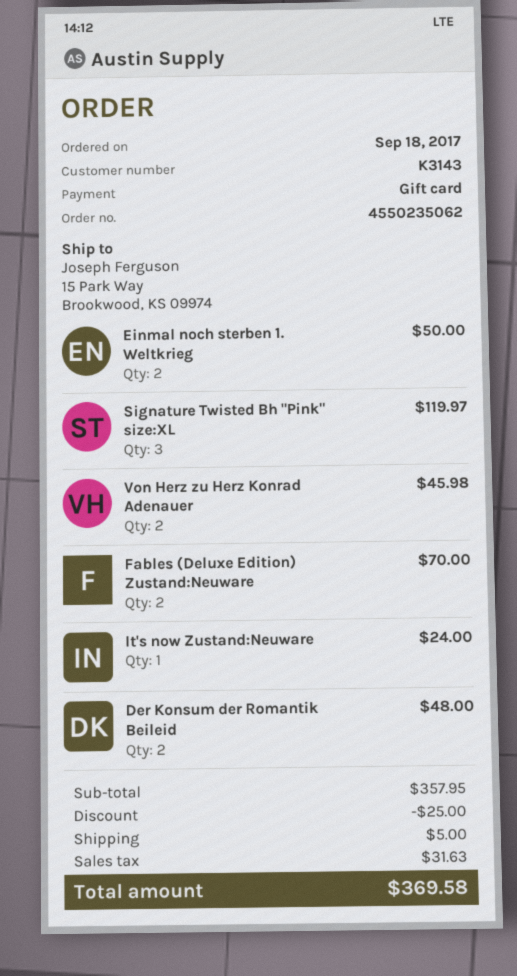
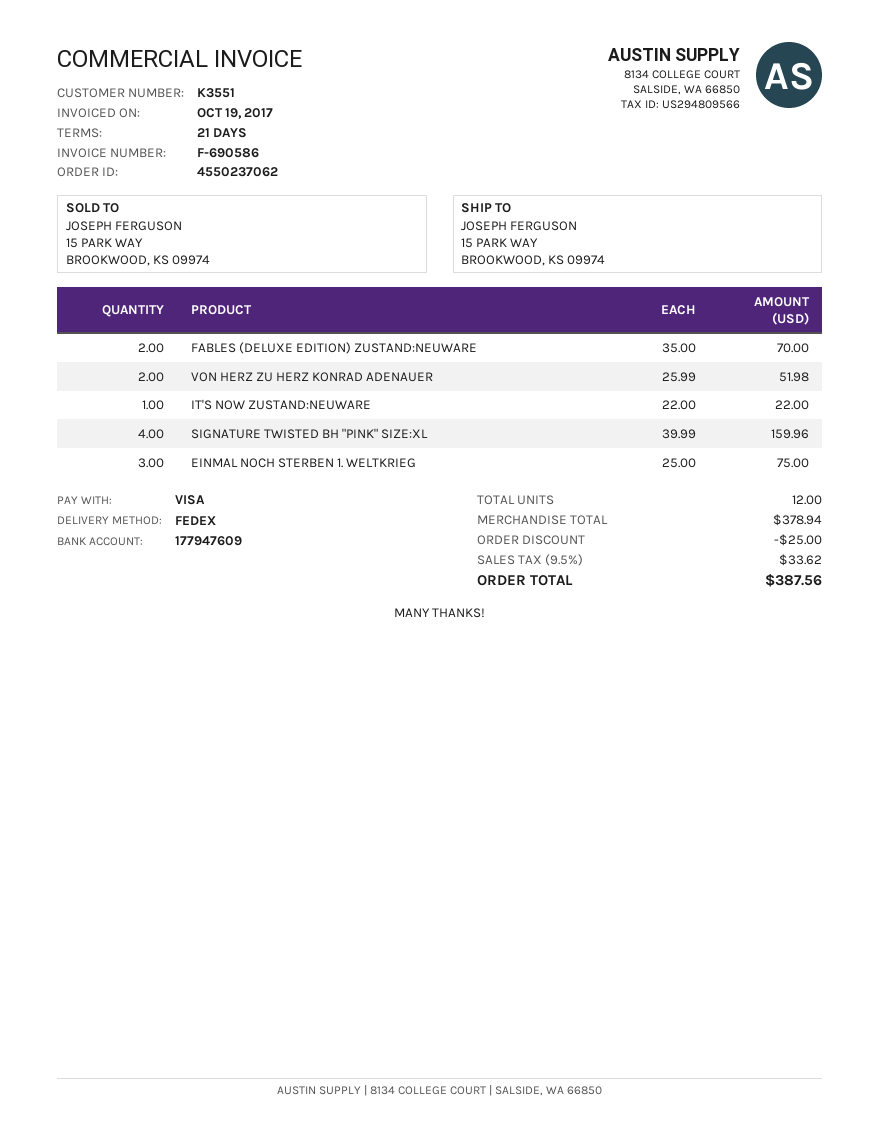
order number: 4550235062 -> 4550237062
customer number: K3143 -> K3551
payment method: gift card -> Visa
Einmal noch sterben 1. Weltkrieg: 2 for 50.00 -> 3 for 75.00
Signature Twisted Bh "Pink" size:XL: 3 for 119.97 -> 4 for 159.96
Von Herz zu Herz Konrad Adenauer: 2 for 45.98 -> 2 for 51.98
It's now Zustand:Neuware: 1 for 24.00 -> 1 for 22.00
Der Konsum der Romantik Beileid: 2 for 48.00 -> none
subtotal: 357.95 -> 378.94
shipping: 5.00 -> none
tax: 31.63 -> 33.62
total: 369.58 -> 387.56

